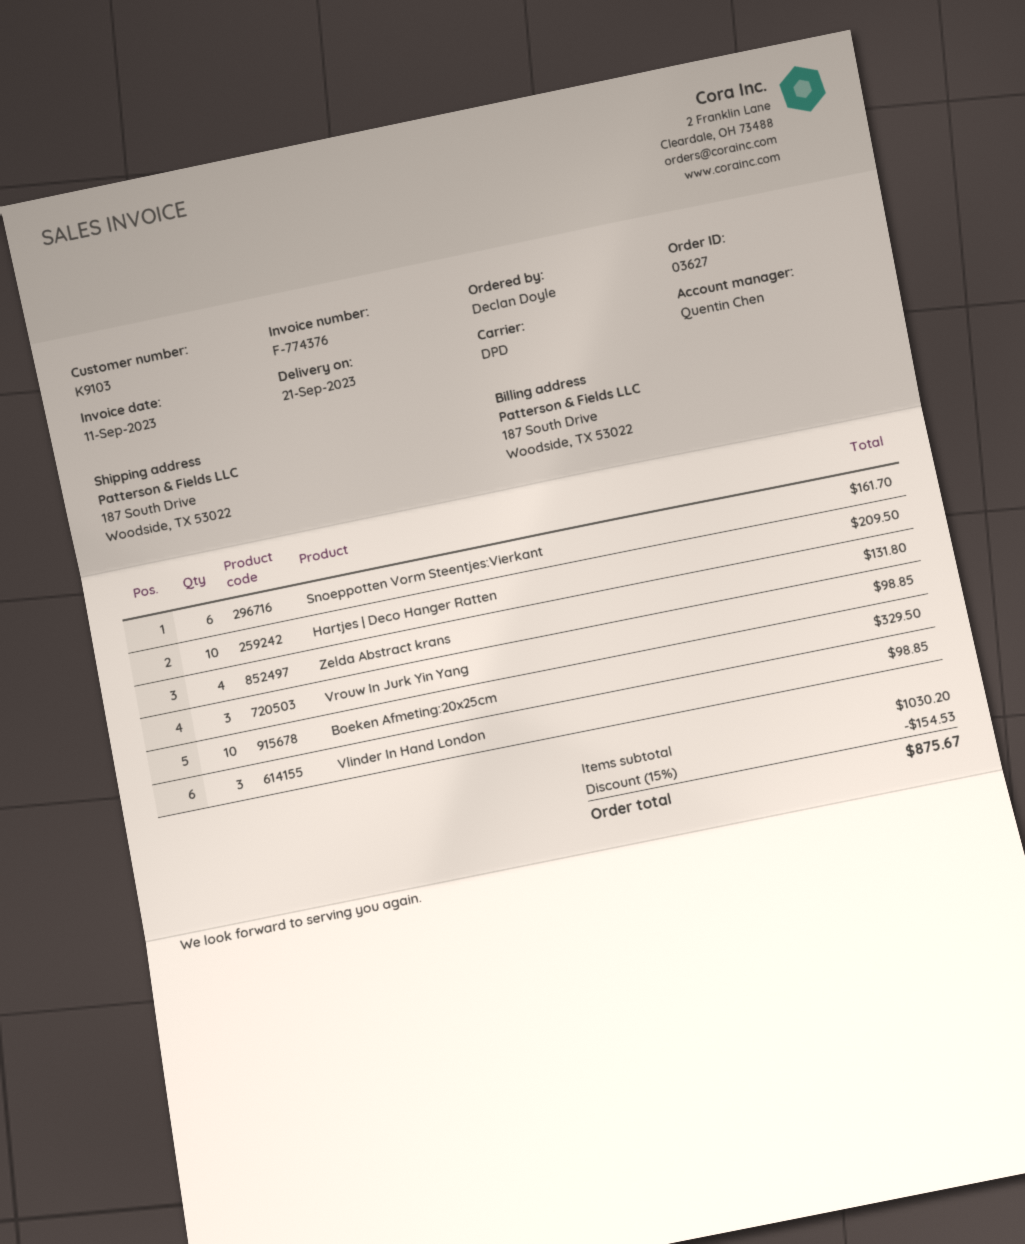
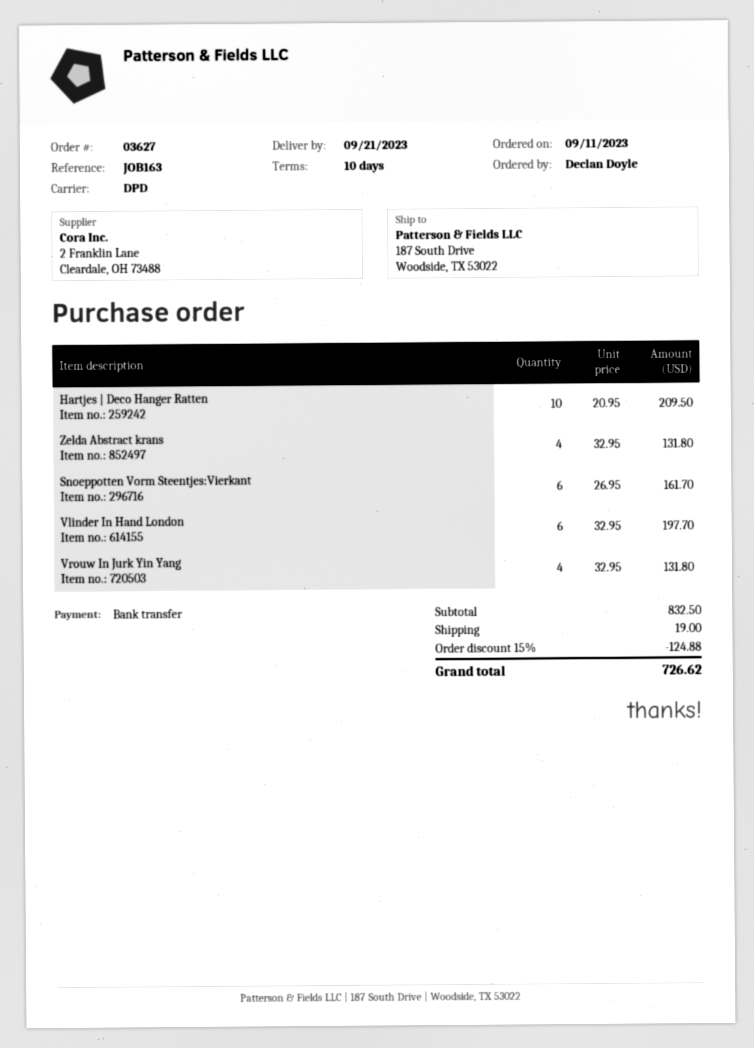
Vrouw In Jurk Yin Yang: 3 for 98.85 -> 4 for 131.80
Boeken Afmeting:20x25cm: 10 for 329.50 -> none
Vlinder In Hand London: 3 for 98.85 -> 6 for 197.70
subtotal: 1030.20 -> 832.50
discount: 15% = 154.53 -> 15% = 124.88
shipping: none -> 19.00
total: 875.67 -> 726.62

